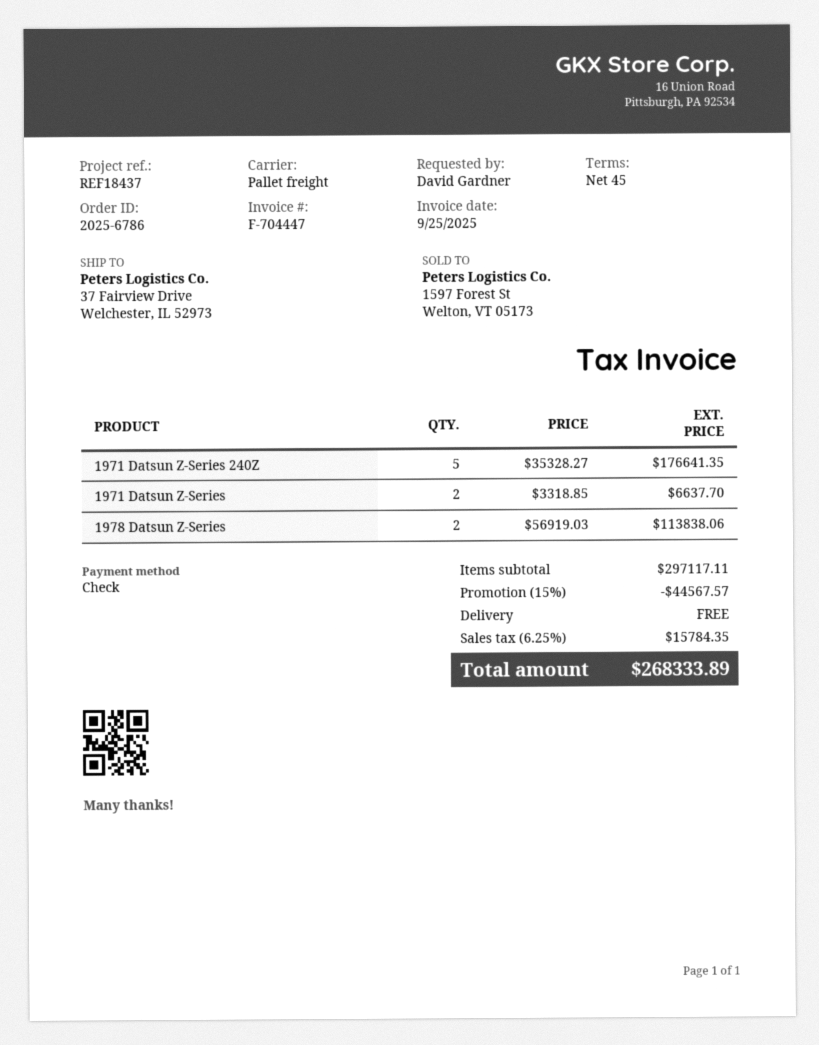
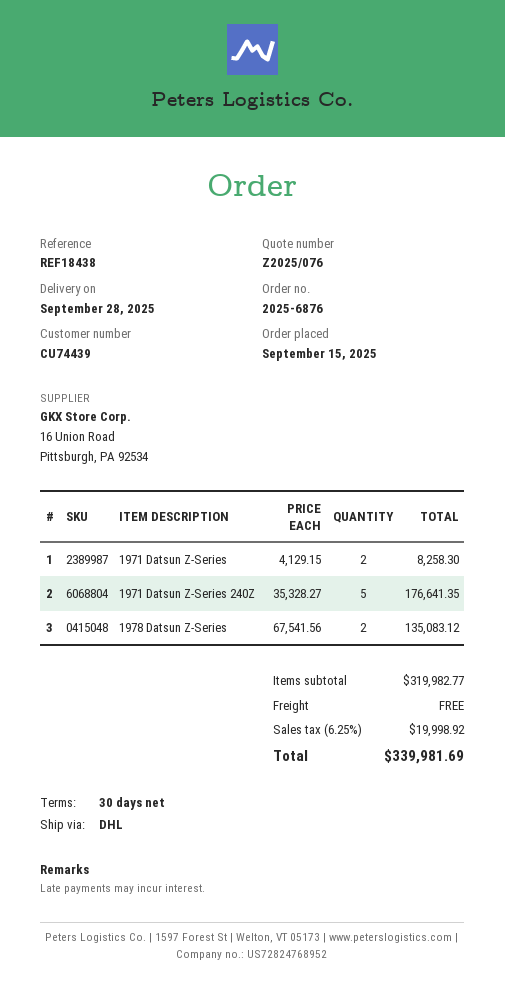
order number: 2025-6786 -> 2025-6876
payment terms: 45 days -> 30 days
reference: REF18437 -> REF18438
shipping method: pallet freight -> DHL
1971 Datsun Z-Series: 2 x 3318.85 = 6637.70 -> 2 x 4129.15 = 8258.30
1978 Datsun Z-Series: 2 x 56919.03 = 113838.06 -> 2 x 67541.56 = 135083.12
subtotal: 297117.11 -> 319982.77
discount: 15% = 44567.57 -> none
tax: 6.25% = 15784.35 -> 6.25% = 19998.92
total: 268333.89 -> 339981.69

